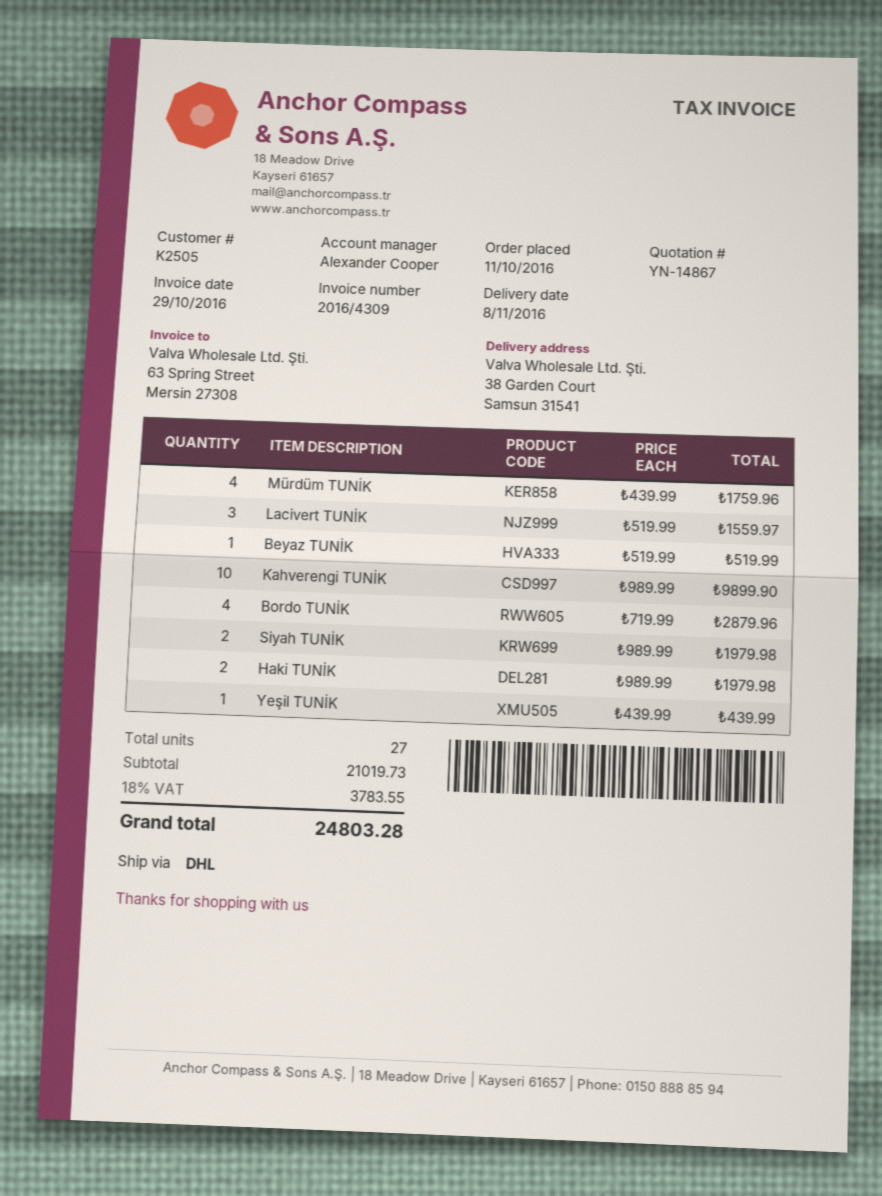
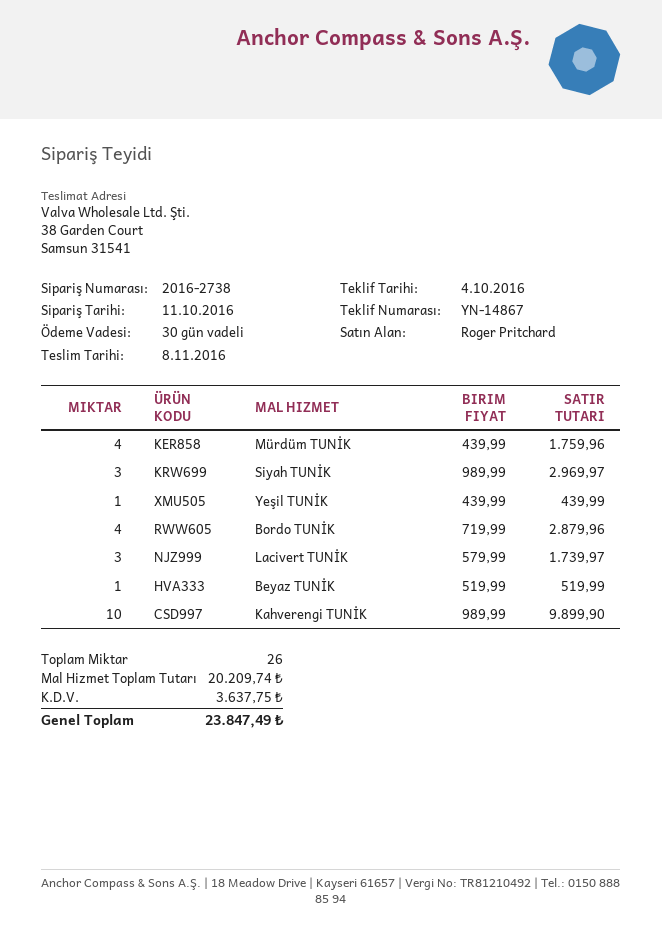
Lacivert TUNİK: 3 x 519.99 = 1559.97 -> 3 x 579.99 = 1739.97
Siyah TUNİK: 2 x 989.99 = 1979.98 -> 3 x 989.99 = 2969.97
Haki TUNİK: 2 x 989.99 = 1979.98 -> none
total quantity: 27 -> 26
subtotal: 21019.73 -> 20209.74
tax: 3783.55 -> 3637.75
total: 24803.28 -> 23847.49

